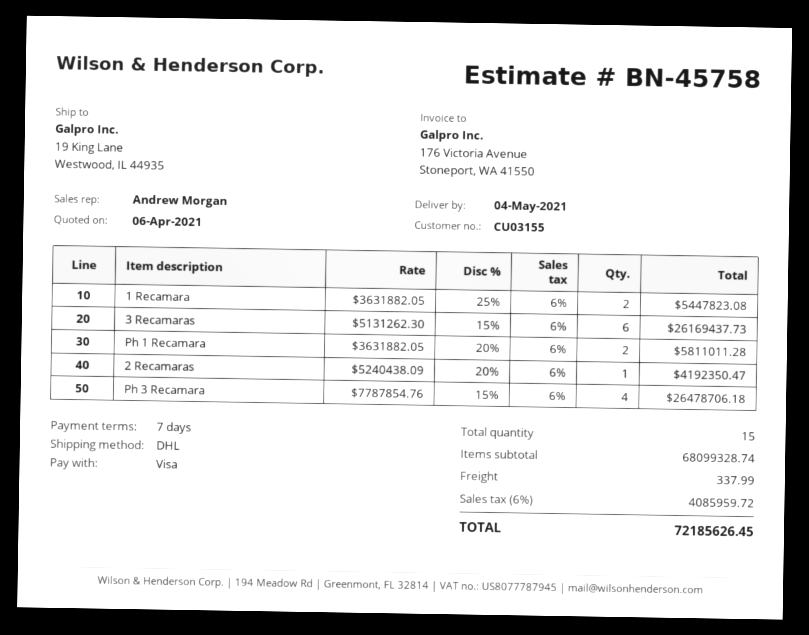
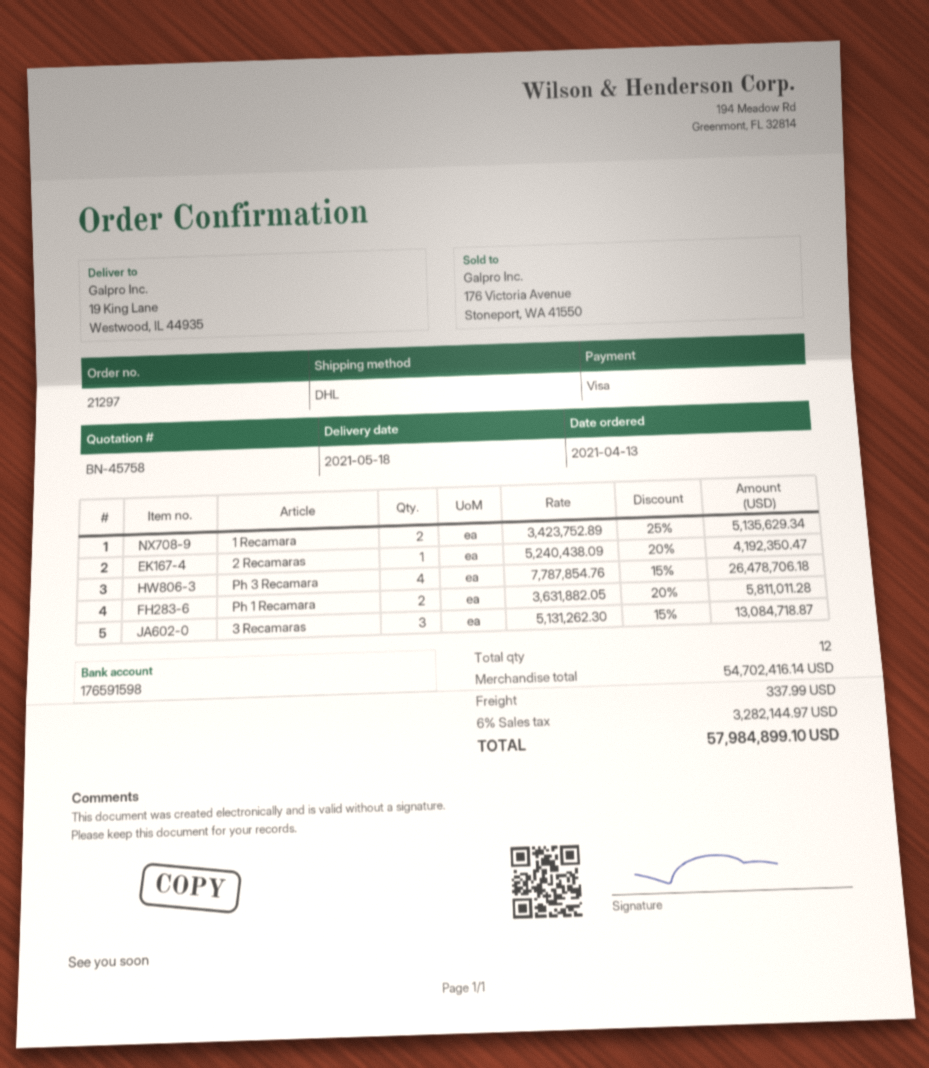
delivery date: 2021-05-04 -> 2021-05-18
1 Recamara: 2 x 3631882.05 - 25% = 5447823.08 -> 2 x 3423752.89 - 25% = 5135629.34
3 Recamaras: 6 x 5131262.30 - 15% = 26169437.73 -> 3 x 5131262.30 - 15% = 13084718.87
total quantity: 15 -> 12
subtotal: 68099328.74 -> 54702416.14
tax: 6% = 4085959.72 -> 6% = 3282144.97
total: 72185626.45 -> 57984899.10

